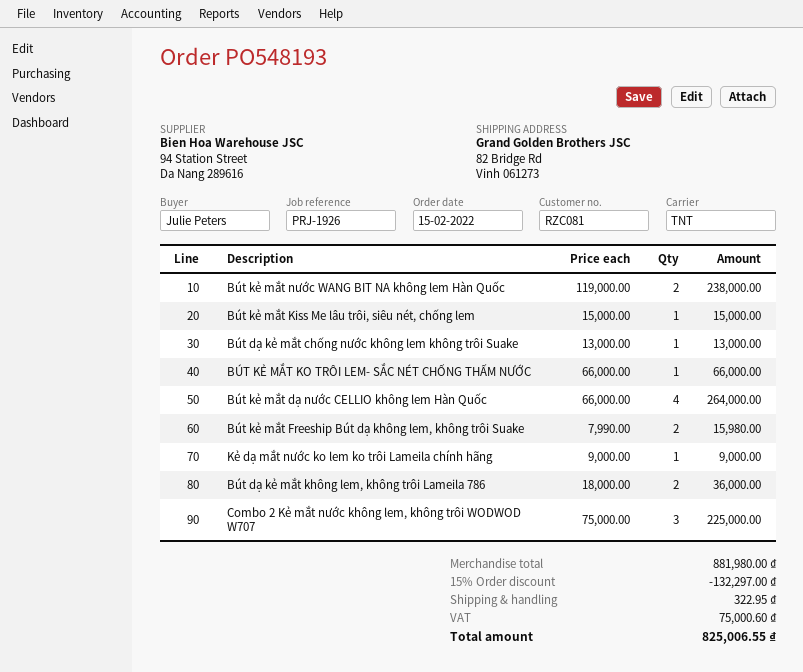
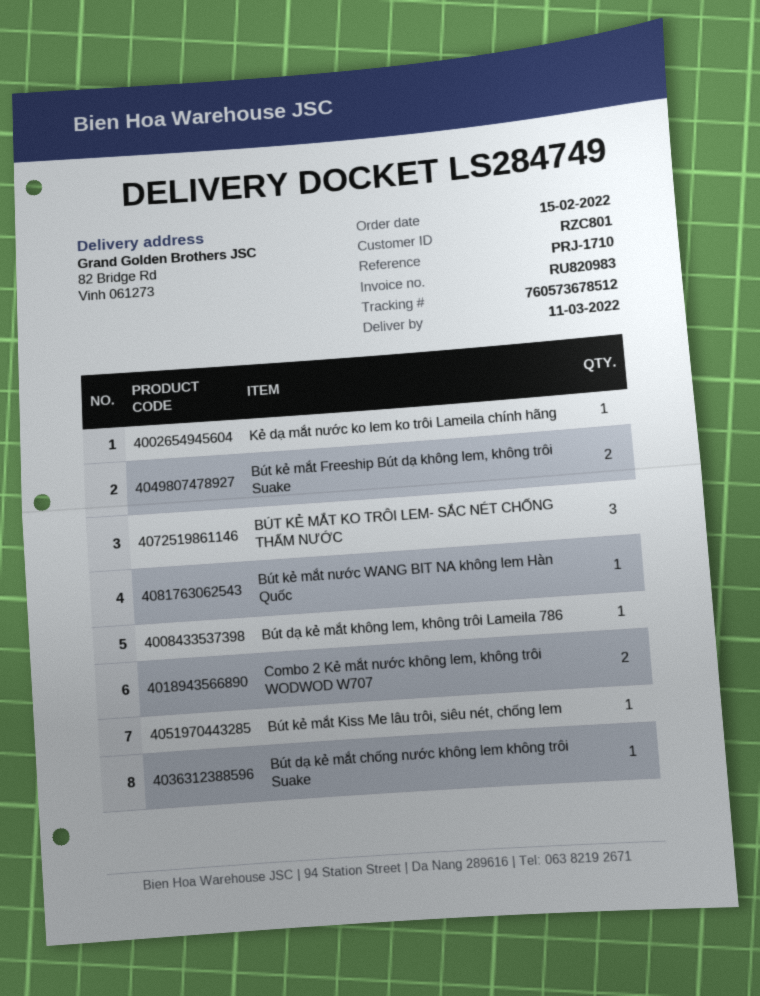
customer number: RZC081 -> RZC801
reference: PRJ-1926 -> PRJ-1710
Bút kẻ mắt nước WANG BIT NA không lem Hàn Quốc: 2 -> 1
BÚT KẺ MẮT KO TRÔI LEM- SẮC NÉT CHỐNG THẤM NƯỚC: 1 -> 3
Bút kẻ mắt dạ nước CELLIO không lem Hàn Quốc: 4 -> none
Bút dạ kẻ mắt không lem, không trôi Lameila 786: 2 -> 1
Combo 2 Kẻ mắt nước không lem, không trôi WODWOD W707: 3 -> 2

